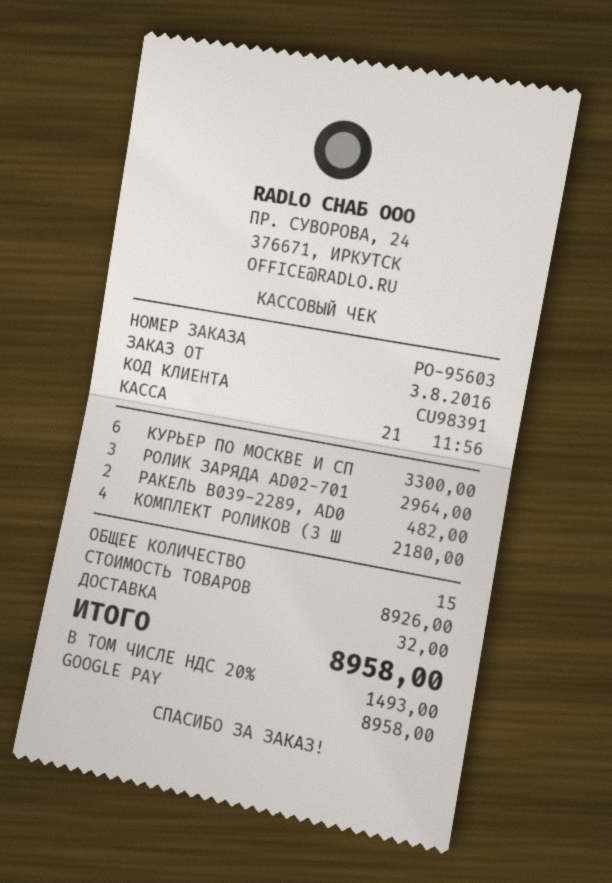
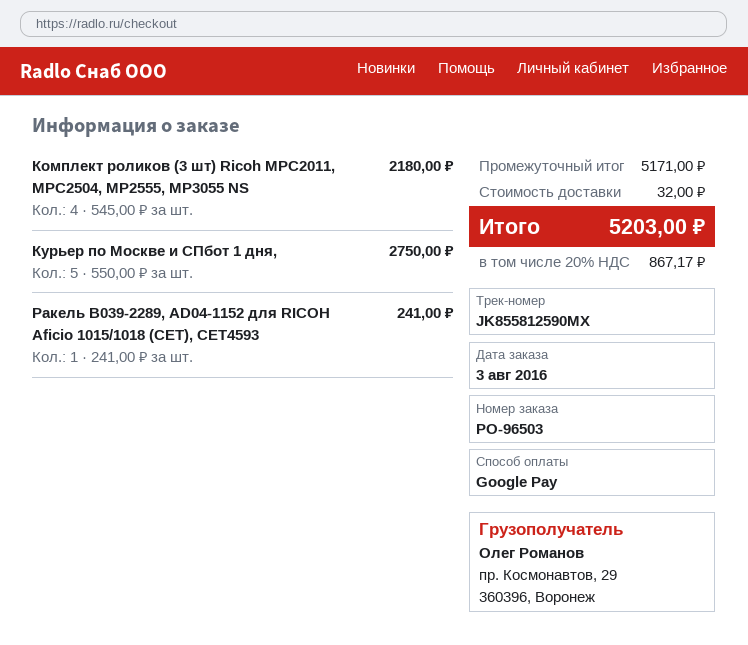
order number: PO-95603 -> PO-96503
КУРЬЕР ПО МОСКВЕ И СП: 6 for 3300.00 -> 5 for 2750.00
РОЛИК ЗАРЯДА AD02-701: 3 for 2964.00 -> none
РАКЕЛЬ B039-2289, AD0: 2 for 482.00 -> 1 for 241.00
subtotal: 8926.00 -> 5171.00
tax: 20% = 1493.00 -> 20% = 867.17
total: 8958.00 -> 5203.00

